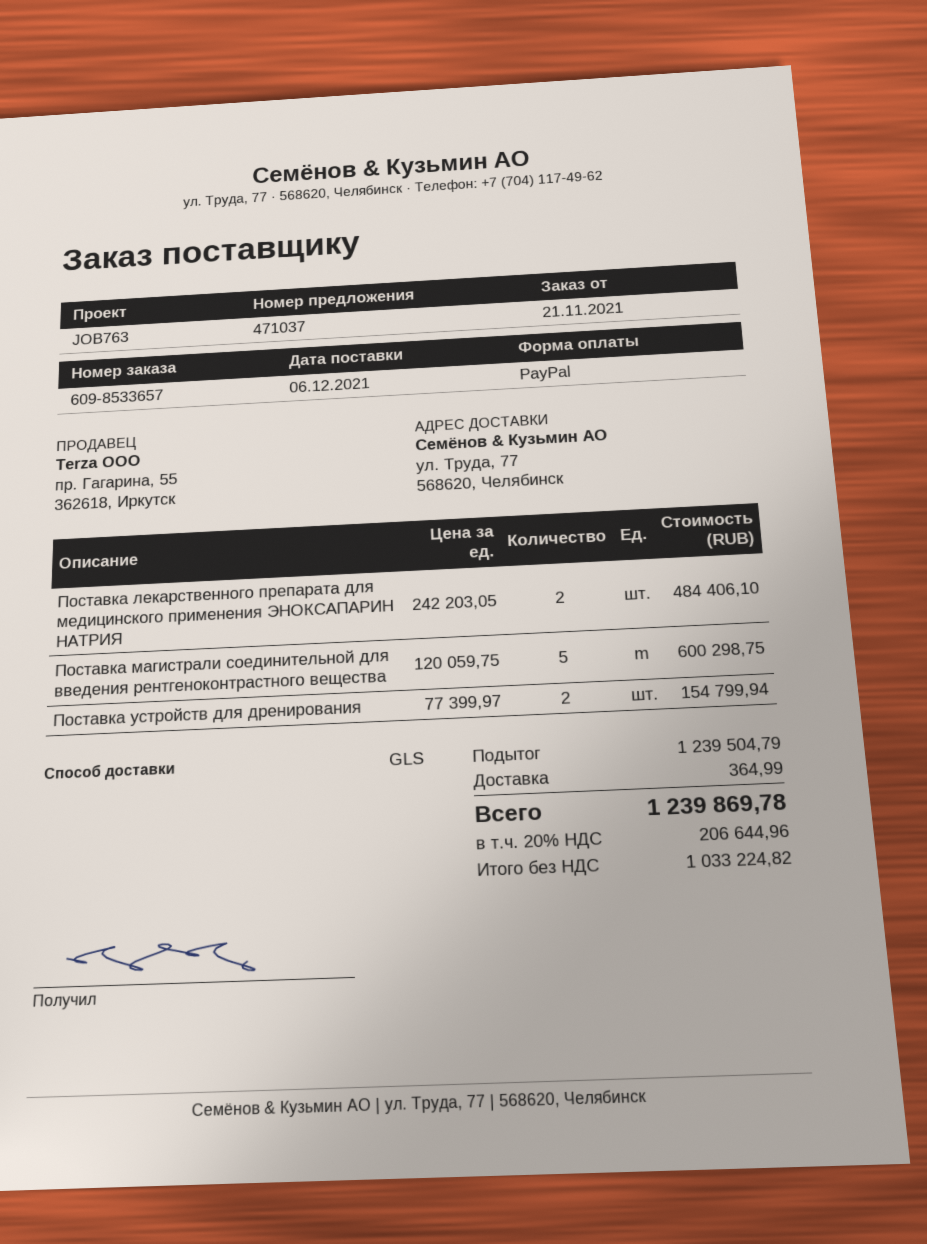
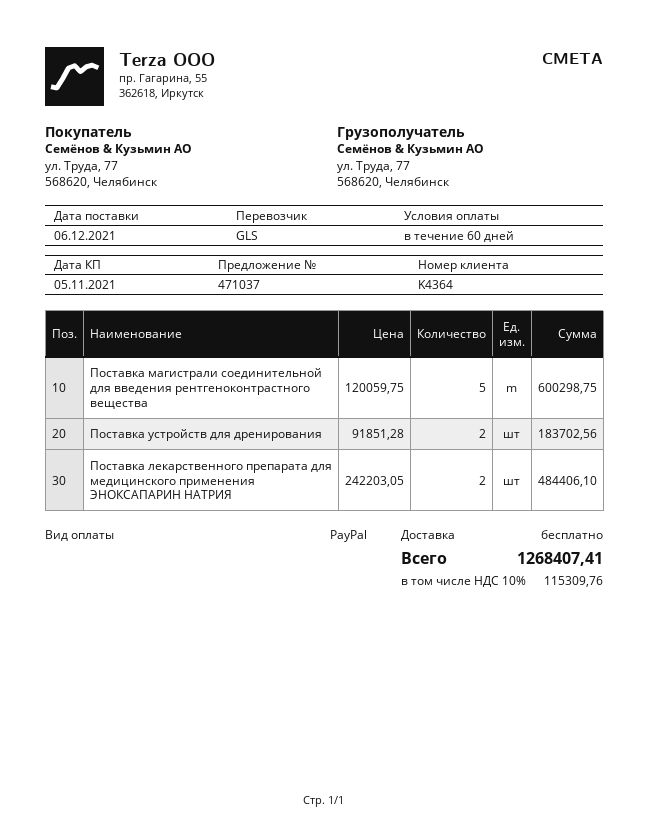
Поставка устройств для дренирования: 2 x 77399.97 = 154799.94 -> 2 x 91851.28 = 183702.56
shipping: 364.99 -> 0.00
tax: 20% = 206644.96 -> 10% = 115309.76
total: 1239869.78 -> 1268407.41

